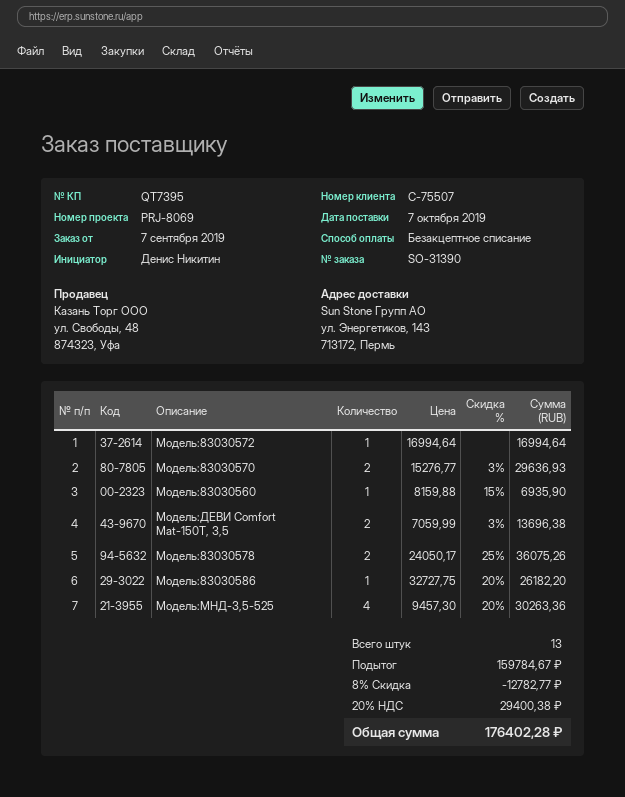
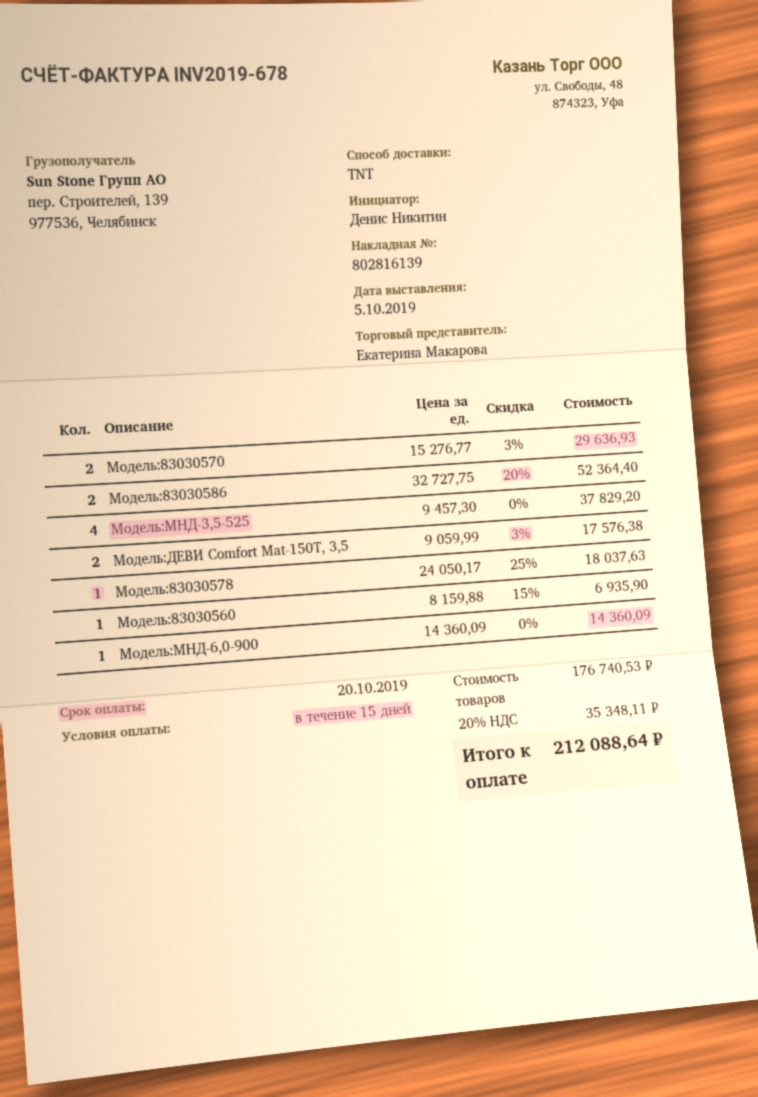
ship to: ул. Энергетиков, 143, 713172, Пермь -> пер. Строителей, 139, 977536, Челябинск
Модель:83030572: 1 x 16994.64 = 16994.64 -> none
Модель:ДЕВИ Comfort Mat-150T, 3,5: 2 x 7059.99 - 3% = 13696.38 -> 2 x 9059.99 - 3% = 17576.38
Модель:83030578: 2 x 24050.17 - 25% = 36075.26 -> 1 x 24050.17 - 25% = 18037.63
Модель:83030586: 1 x 32727.75 - 20% = 26182.20 -> 2 x 32727.75 - 20% = 52364.40
Модель:МНД-3,5-525: 4 x 9457.30 - 20% = 30263.36 -> 4 x 9457.30 = 37829.20
Модель:МНД-6,0-900: none -> 1 x 14360.09 = 14360.09
subtotal: 159784.67 -> 176740.53
discount: 8% = 12782.77 -> none
tax: 20% = 29400.38 -> 20% = 35348.11
total: 176402.28 -> 212088.64

